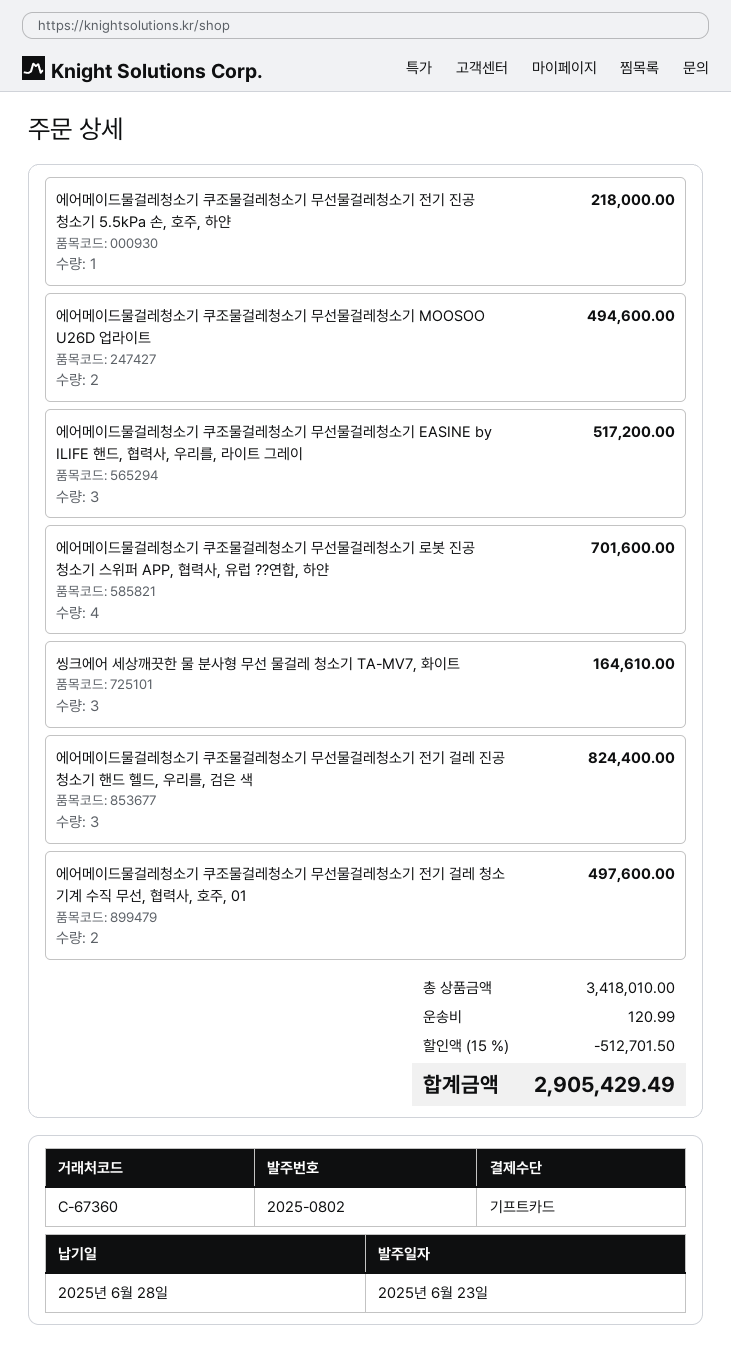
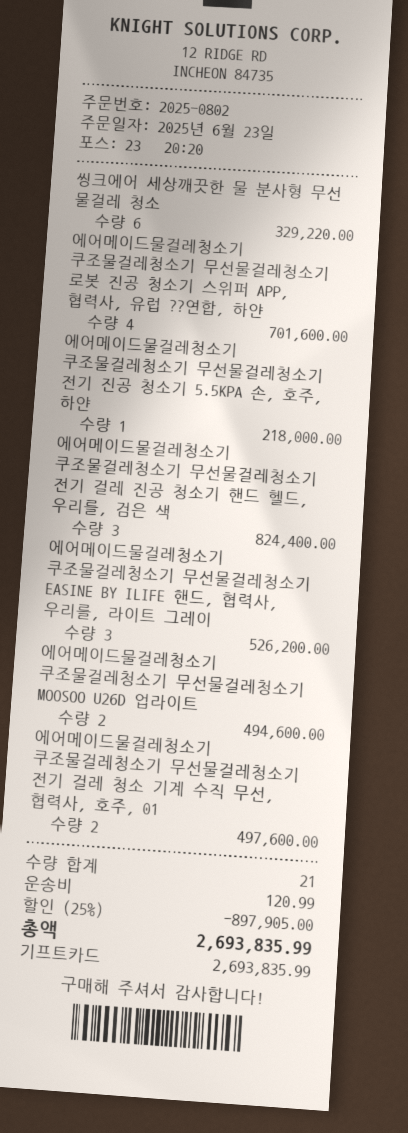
에어메이드물걸레청소기 쿠조물걸레청소기 무선물걸레청소기 EASINE by ILIFE 핸드, 협력사, 우리를, 라이트 그레이: 3 for 517200.00 -> 3 for 526200.00
씽크에어 세상깨끗한 물 분사형 무선 물걸레 청소기 TA-MV7, 화이트: 3 for 164610.00 -> 6 for 329220.00
discount: 15% = 512701.50 -> 25% = 897905.00
total: 2905429.49 -> 2693835.99

